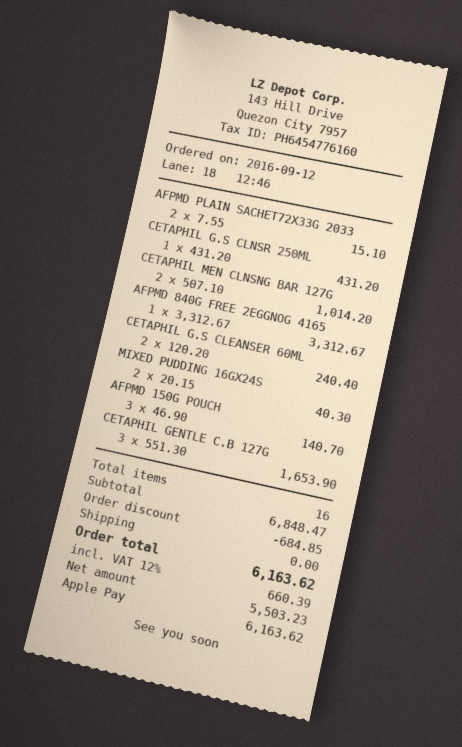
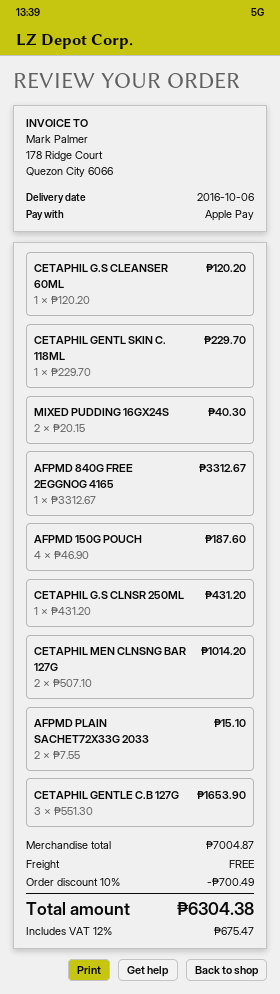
CETAPHIL G.S CLEANSER 60ML: 2 x 120.20 = 240.40 -> 1 x 120.20 = 120.20
AFPMD 150G POUCH: 3 x 46.90 = 140.70 -> 4 x 46.90 = 187.60
CETAPHIL GENTL SKIN C. 118ML: none -> 1 x 229.70 = 229.70
subtotal: 6848.47 -> 7004.87
discount: 684.85 -> 700.49
tax: 12% = 660.39 -> 12% = 675.47
total: 6163.62 -> 6304.38

